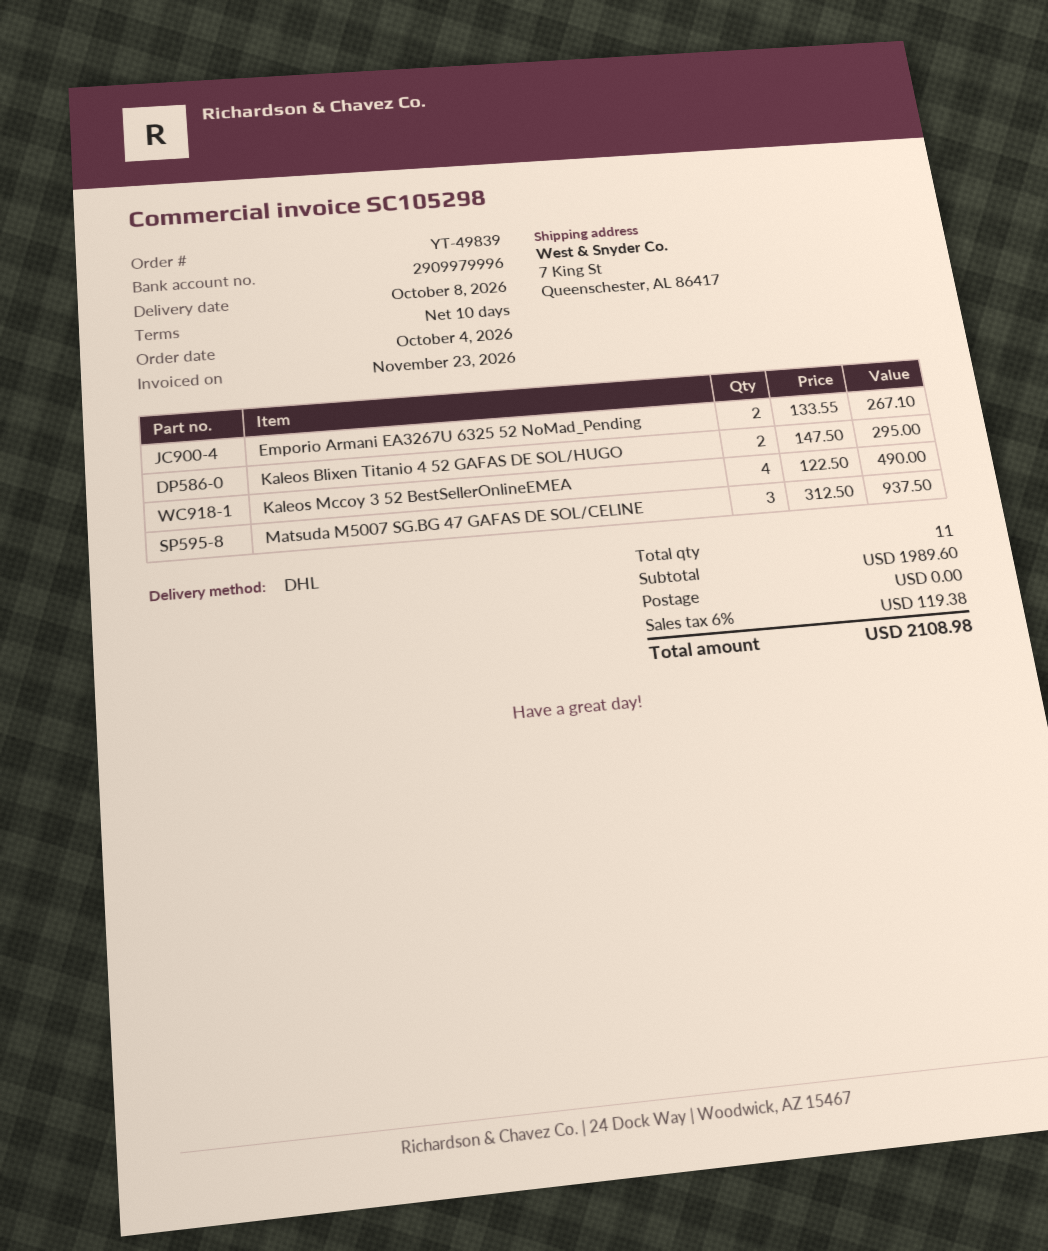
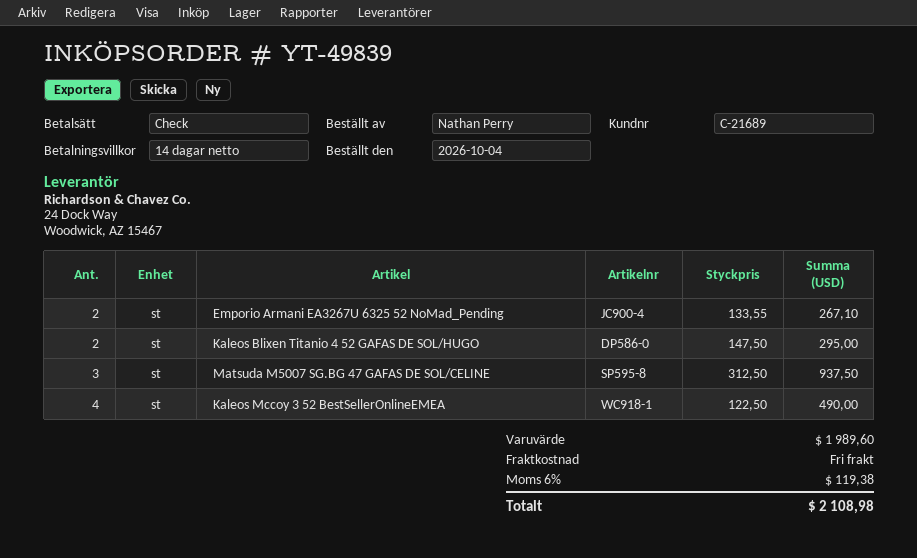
payment terms: 10 days -> 14 days

